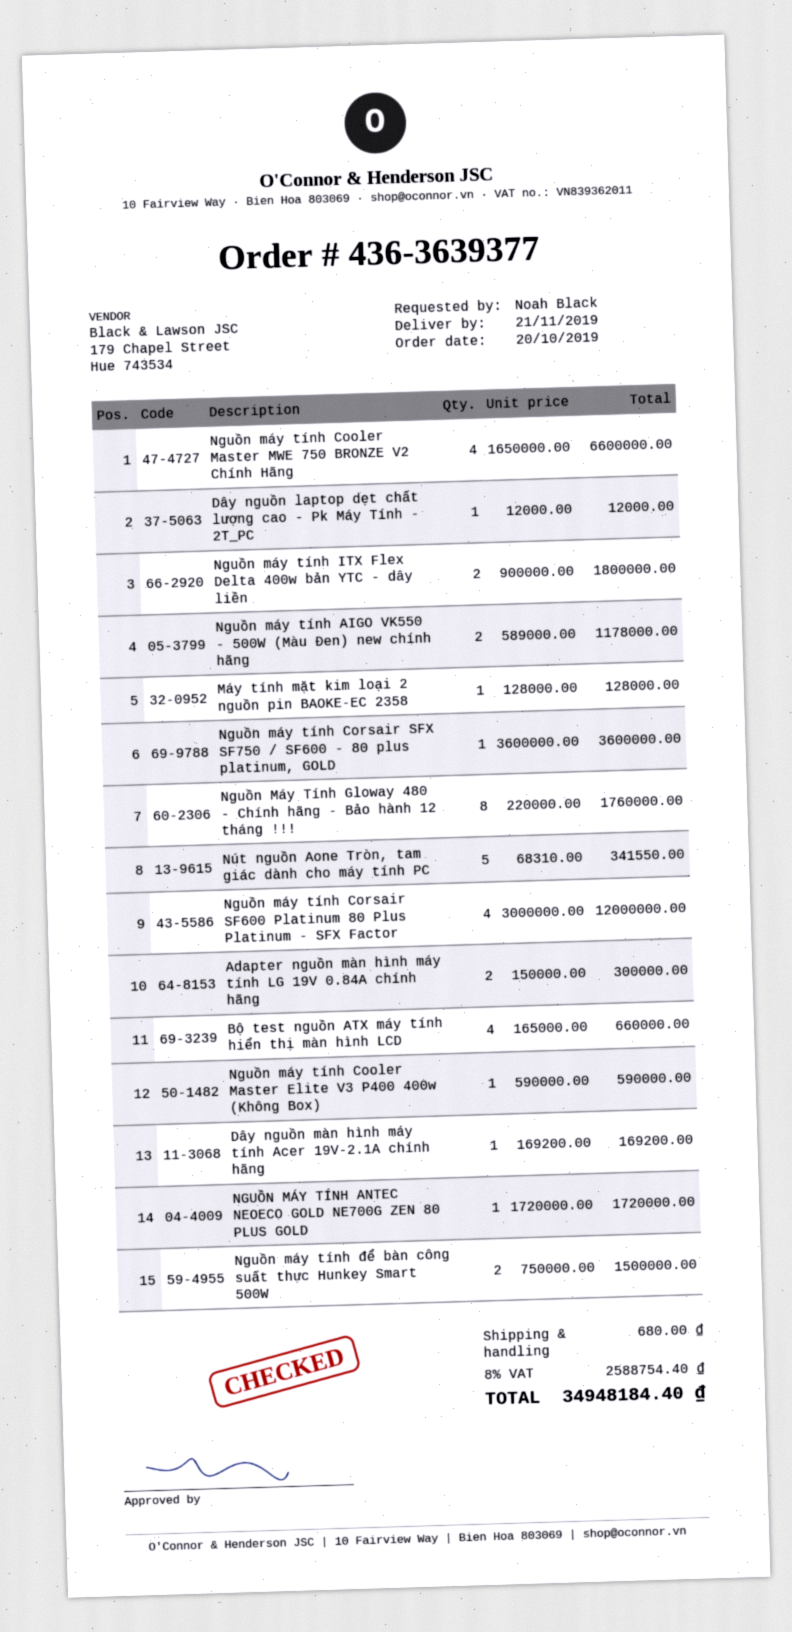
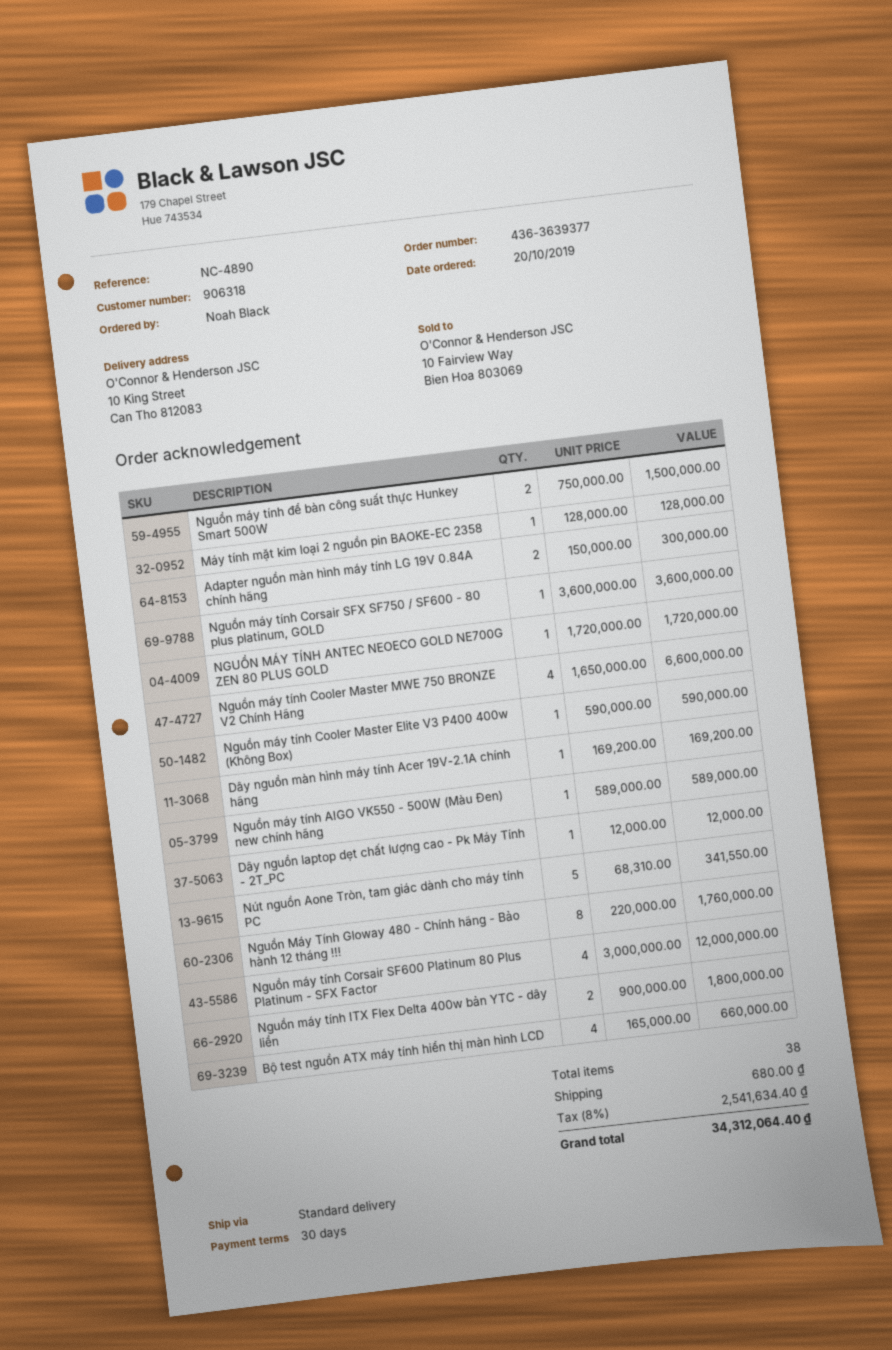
Nguồn máy tính AIGO VK550 - 500W (Màu Đen) new chính hãng: 2 x 589000.00 = 1178000.00 -> 1 x 589000.00 = 589000.00
tax: 8% = 2588754.40 -> 8% = 2541634.40
total: 34948184.40 -> 34312064.40

